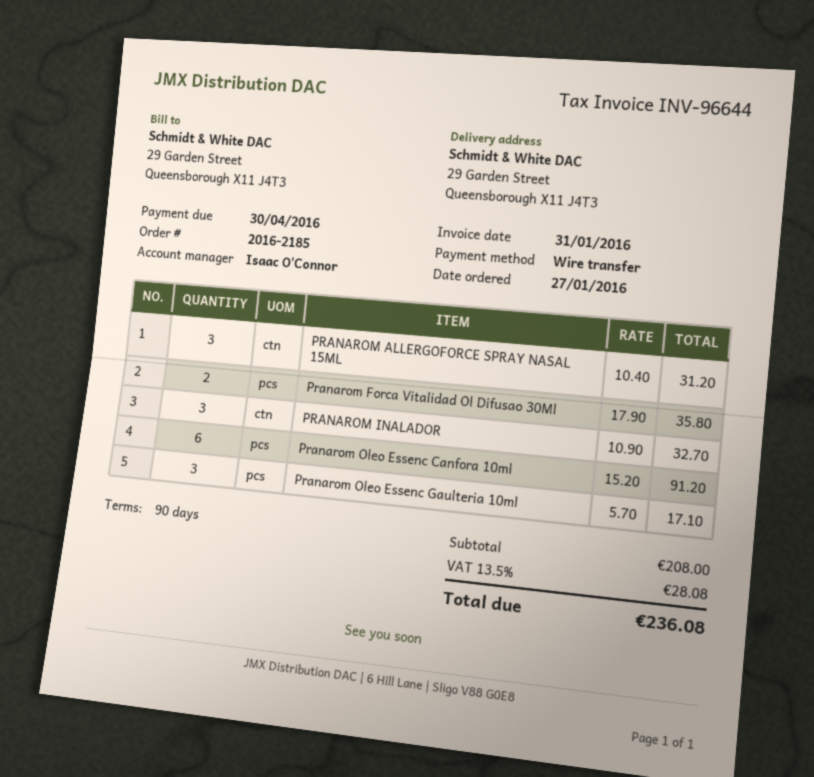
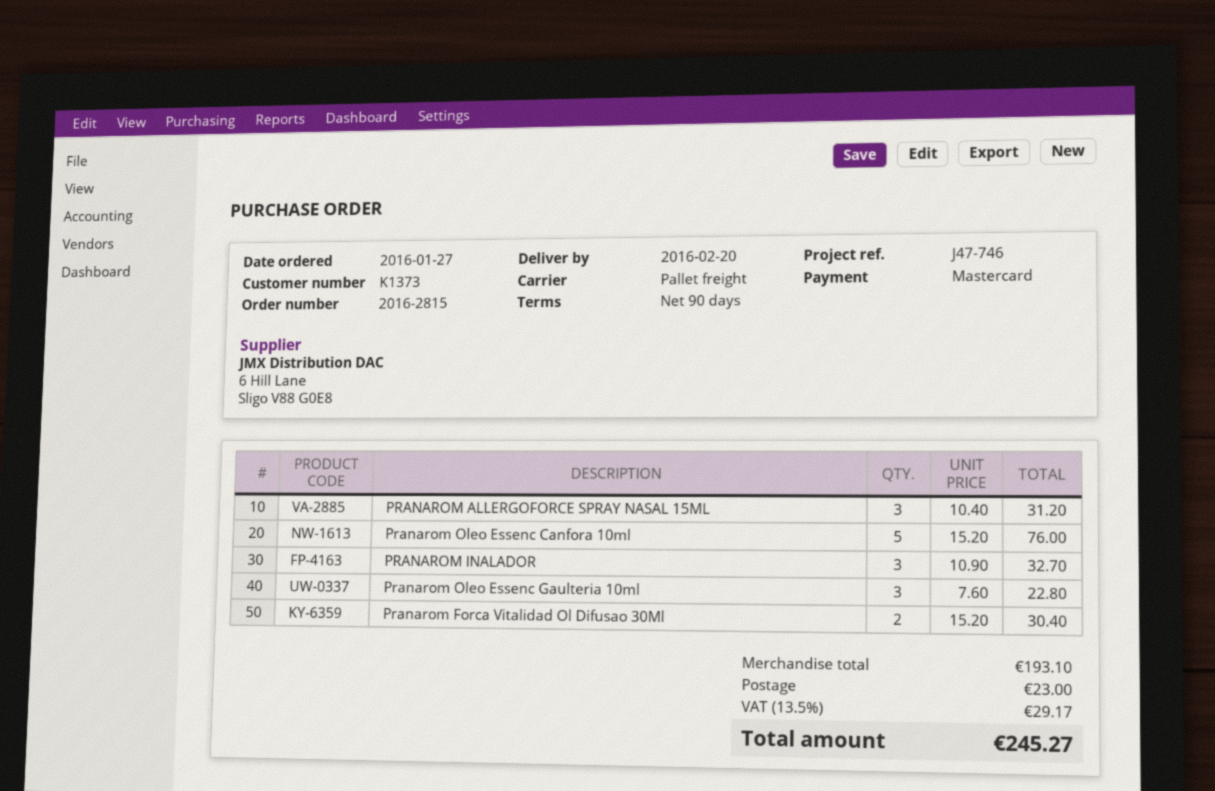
order number: 2016-2185 -> 2016-2815
payment method: bank transfer -> Mastercard
Pranarom Forca Vitalidad Ol Difusao 30Ml: 2 x 17.90 = 35.80 -> 2 x 15.20 = 30.40
Pranarom Oleo Essenc Canfora 10ml: 6 x 15.20 = 91.20 -> 5 x 15.20 = 76.00
Pranarom Oleo Essenc Gaulteria 10ml: 3 x 5.70 = 17.10 -> 3 x 7.60 = 22.80
subtotal: 208.00 -> 193.10
shipping: none -> 23.00
tax: 13.5% = 28.08 -> 13.5% = 29.17
total: 236.08 -> 245.27

